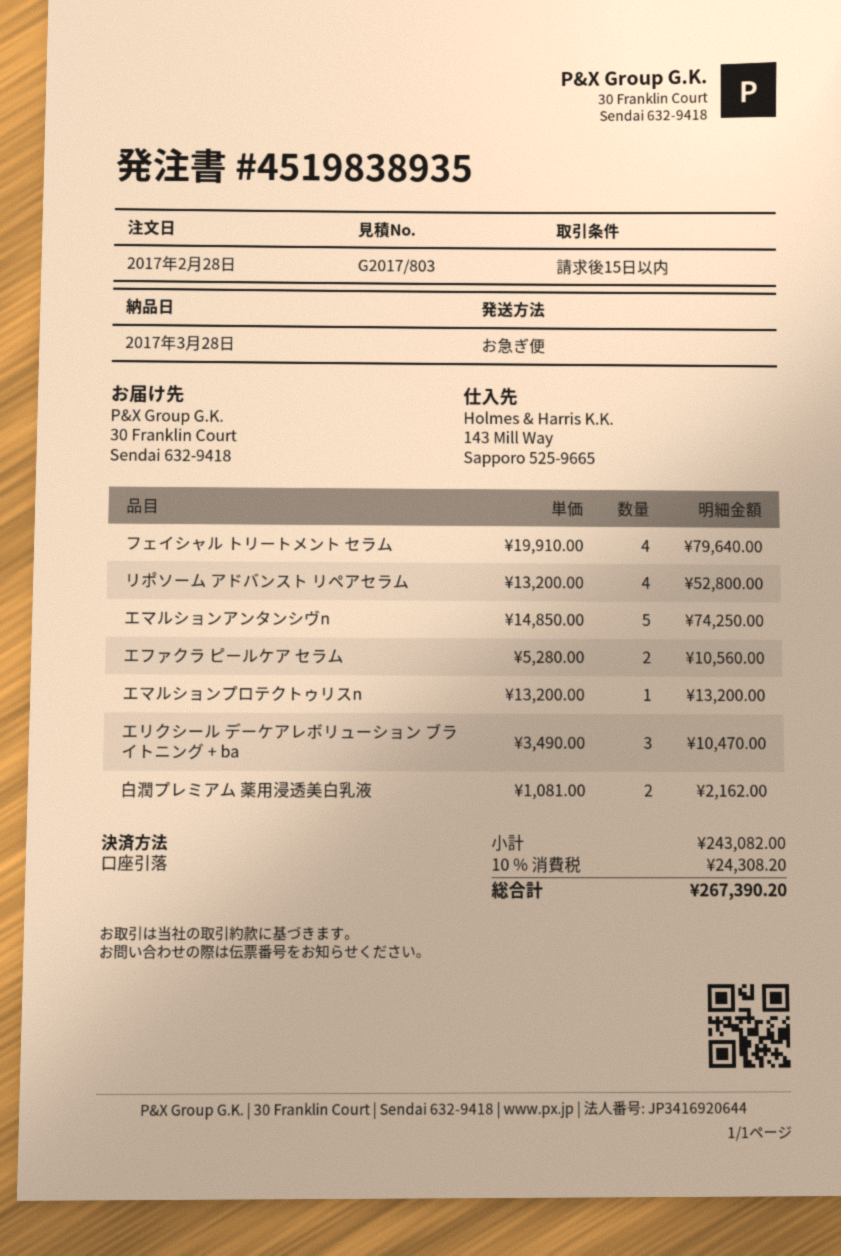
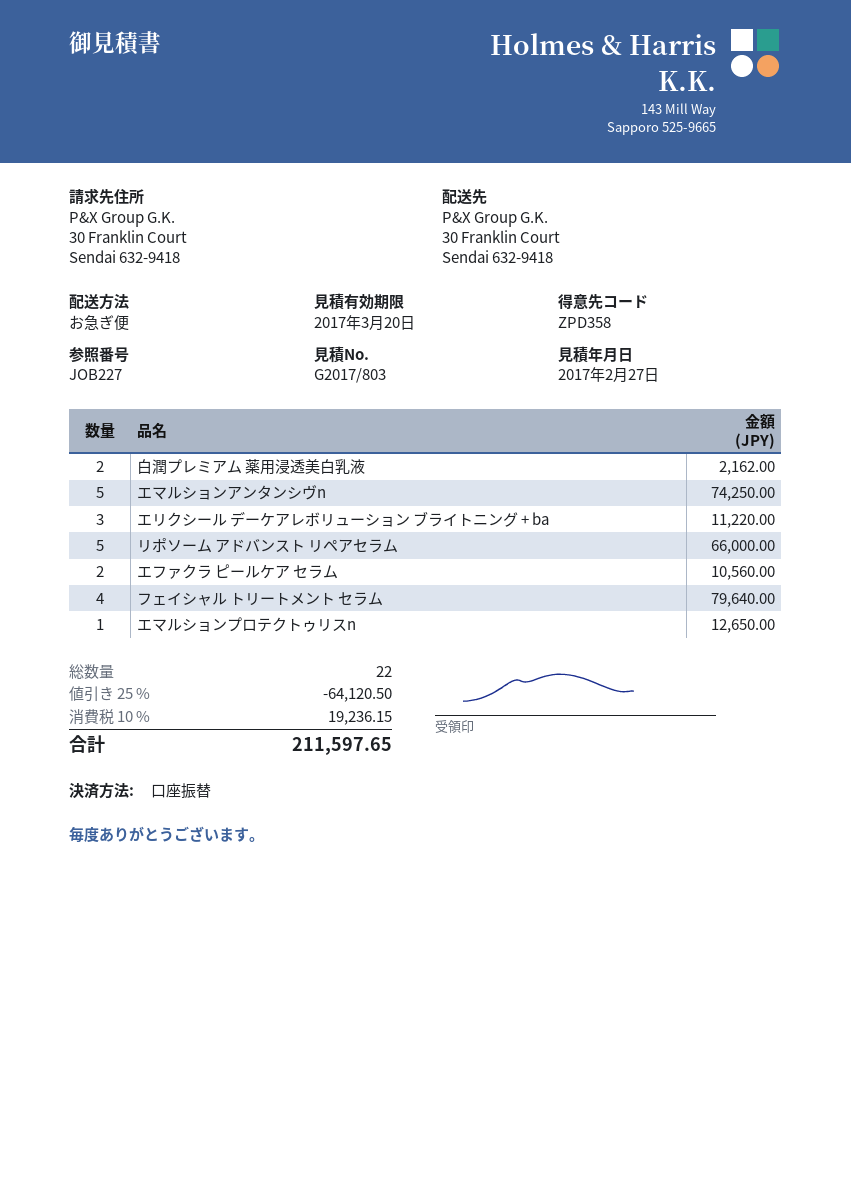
リポソーム アドバンスト リペアセラム: 4 for 52800.00 -> 5 for 66000.00
エマルションプロテクトゥリスn: 1 for 13200.00 -> 1 for 12650.00
エリクシール デーケアレボリューション ブライトニング + ba: 3 for 10470.00 -> 3 for 11220.00
discount: none -> 25% = 64120.50
tax: 10% = 24308.20 -> 10% = 19236.15
total: 267390.20 -> 211597.65

